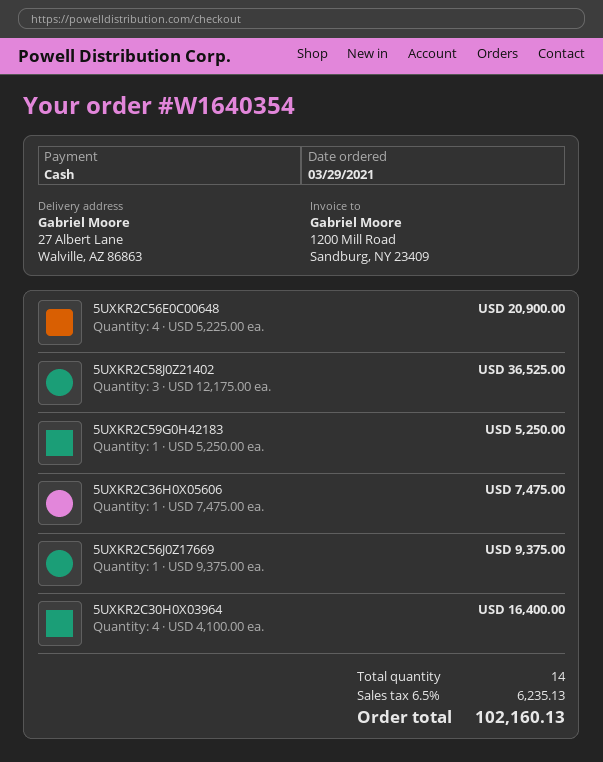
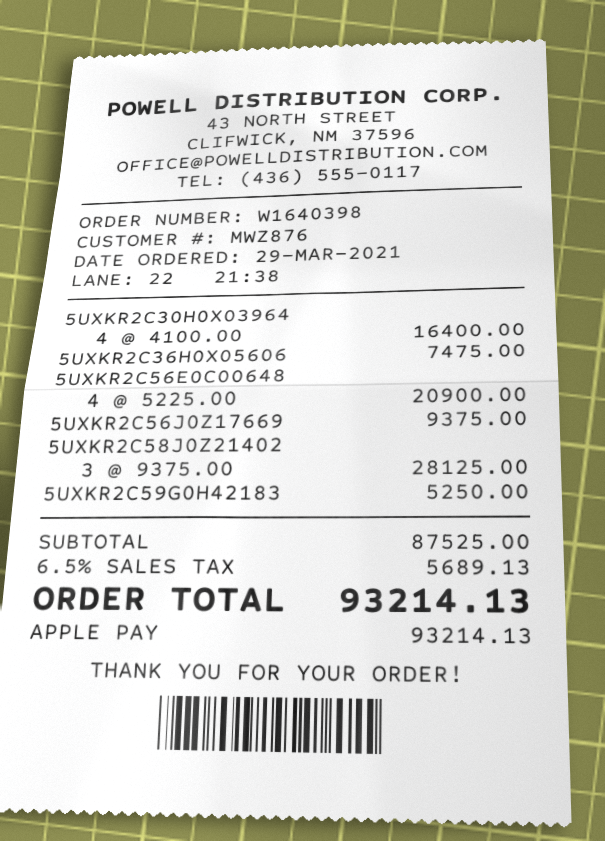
order number: W1640354 -> W1640398
payment method: cash -> Apple Pay
5UXKR2C58J0Z21402: 3 x 12175.00 = 36525.00 -> 3 x 9375.00 = 28125.00
tax: 6.5% = 6235.13 -> 6.5% = 5689.13
total: 102160.13 -> 93214.13

